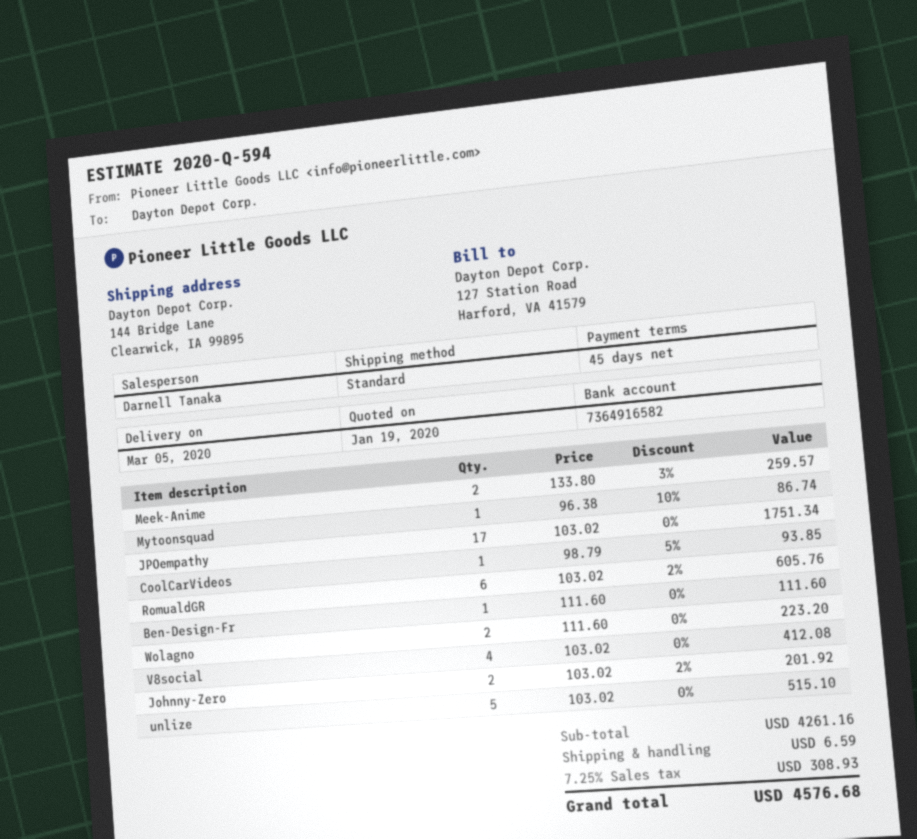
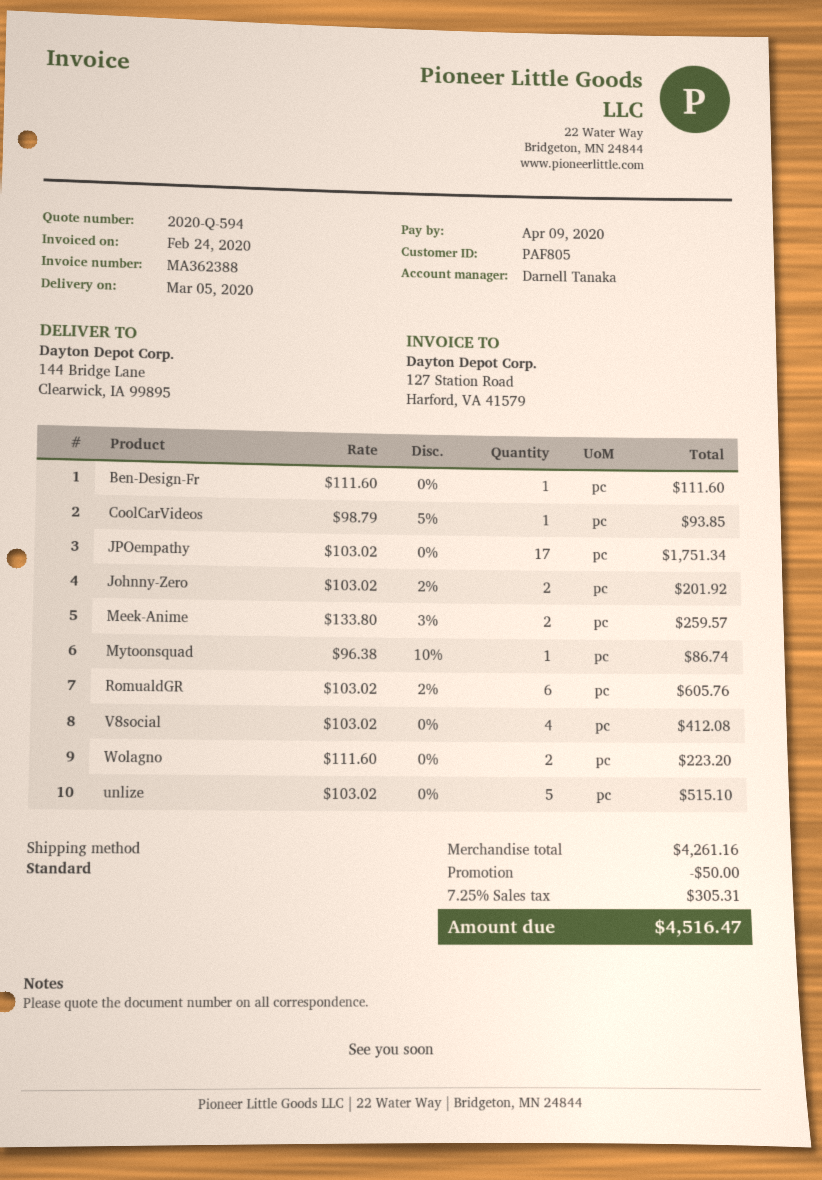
discount: none -> 50.00
shipping: 6.59 -> none
tax: 7.25% = 308.93 -> 7.25% = 305.31
total: 4576.68 -> 4516.47

